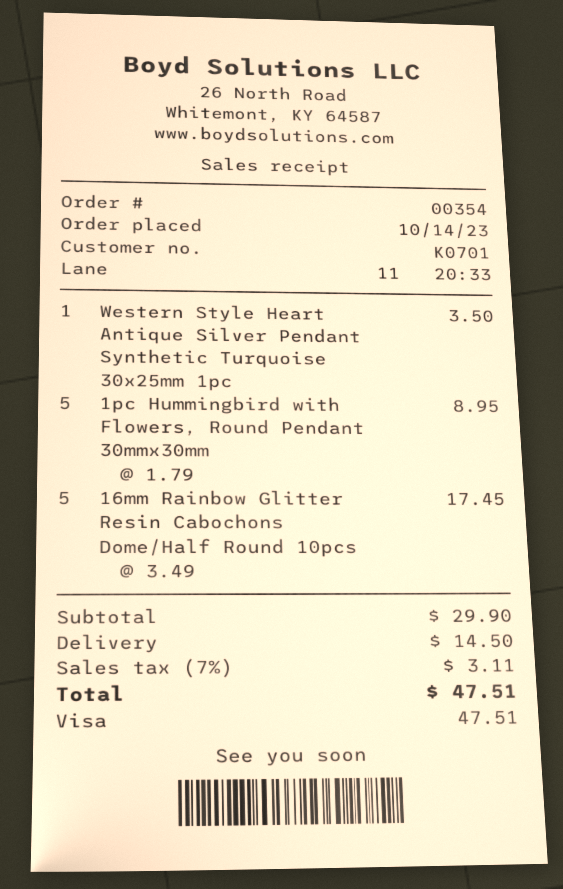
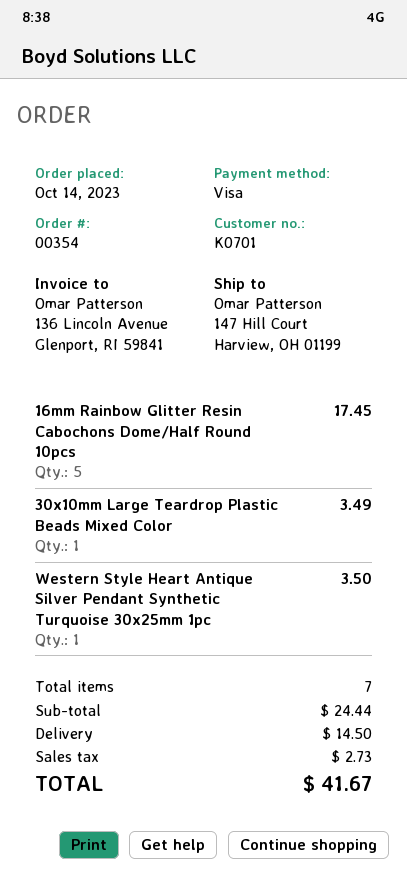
1pc Hummingbird with Flowers, Round Pendant 30mmx30mm: 5 for 8.95 -> none
30x10mm Large Teardrop Plastic Beads Mixed Color: none -> 1 for 3.49
subtotal: 29.90 -> 24.44
tax: 3.11 -> 2.73
total: 47.51 -> 41.67

